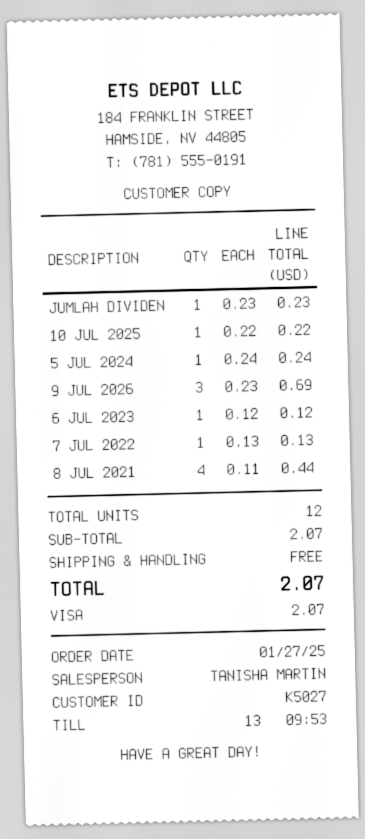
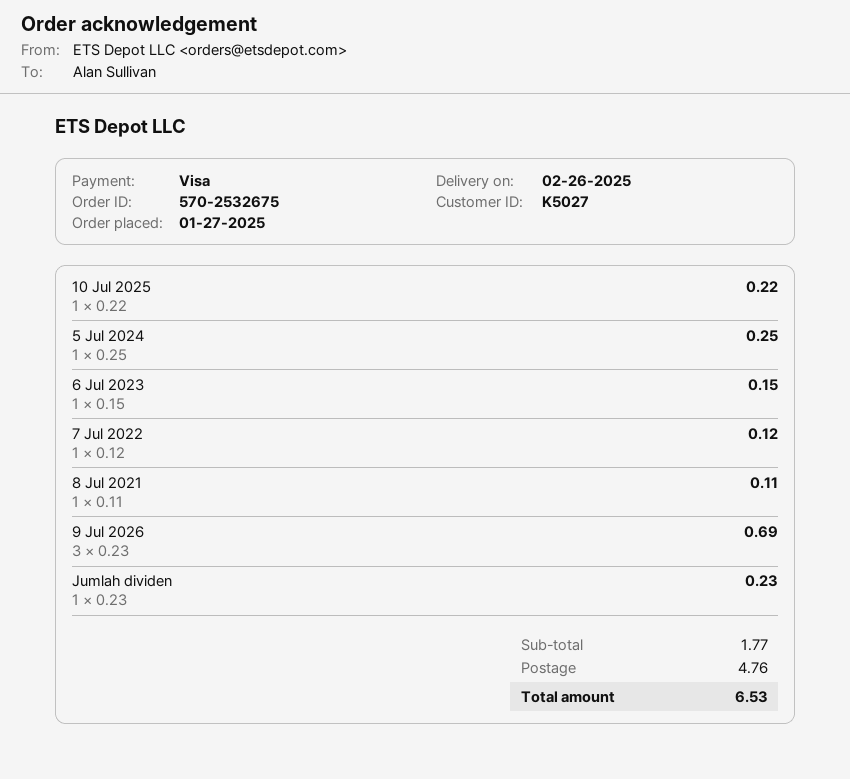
5 JUL 2024: 1 x 0.24 = 0.24 -> 1 x 0.25 = 0.25
6 JUL 2023: 1 x 0.12 = 0.12 -> 1 x 0.15 = 0.15
7 JUL 2022: 1 x 0.13 = 0.13 -> 1 x 0.12 = 0.12
8 JUL 2021: 4 x 0.11 = 0.44 -> 1 x 0.11 = 0.11
subtotal: 2.07 -> 1.77
shipping: 0.00 -> 4.76
total: 2.07 -> 6.53

